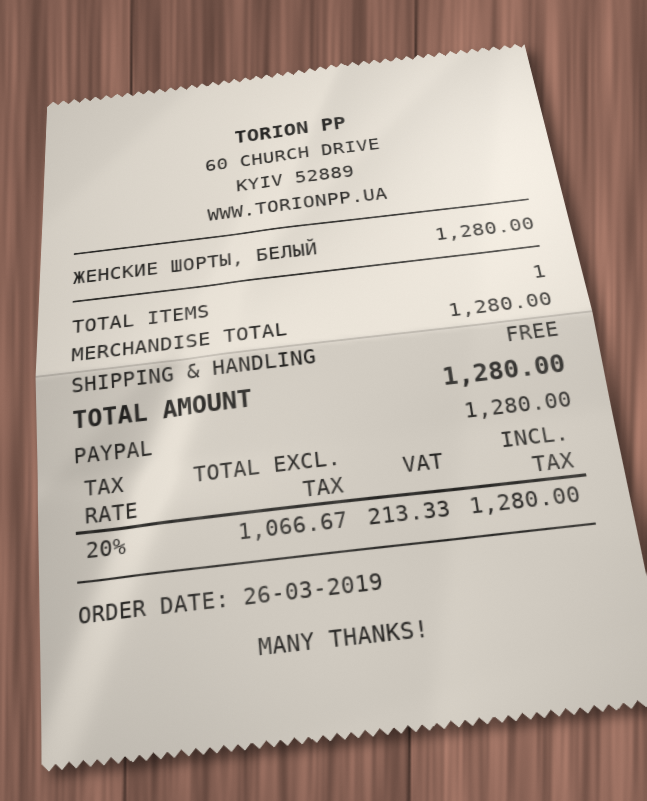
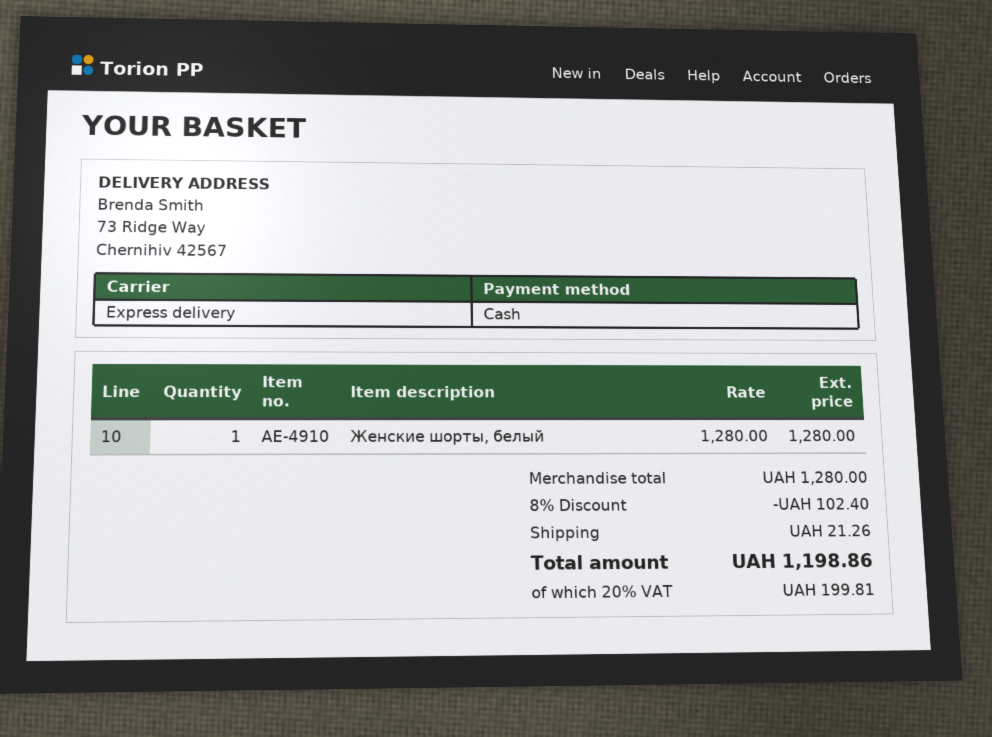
payment method: PayPal -> cash
discount: none -> 8% = 102.40
shipping: 0.00 -> 21.26
tax: 20% = 213.33 -> 20% = 199.81
total: 1280.00 -> 1198.86

